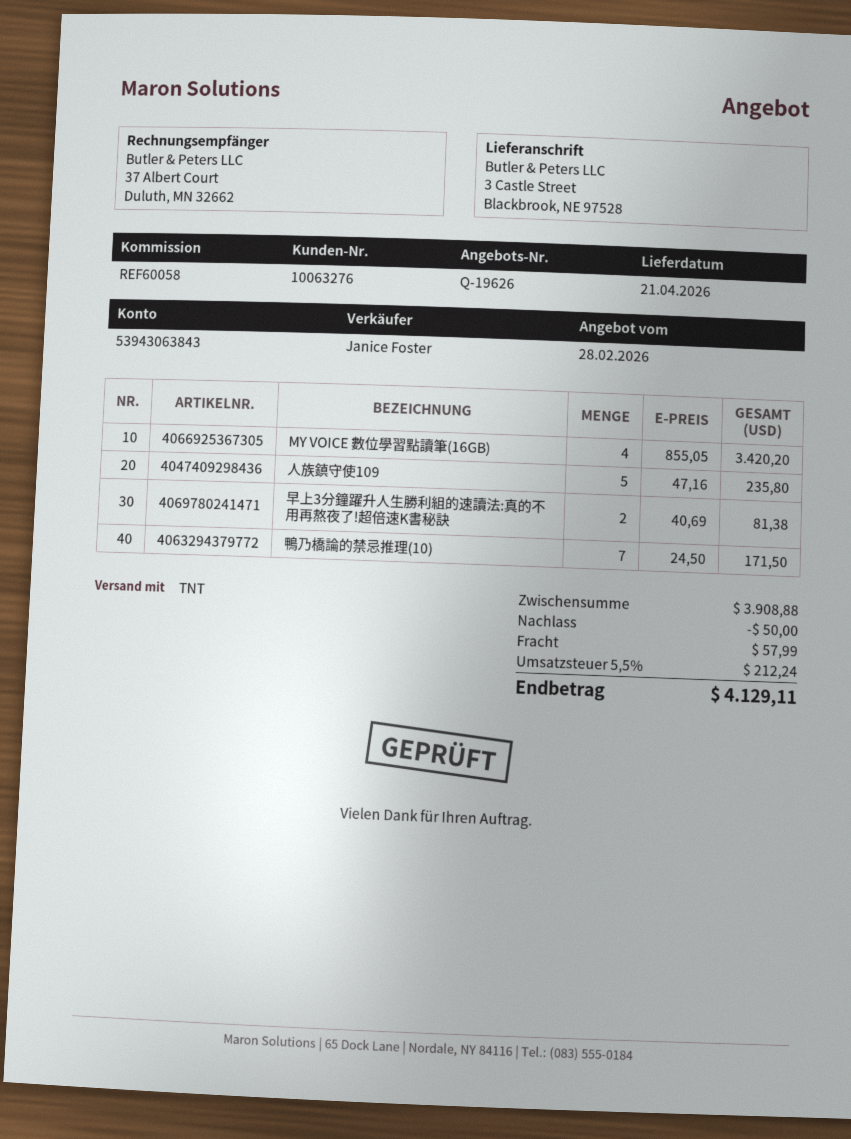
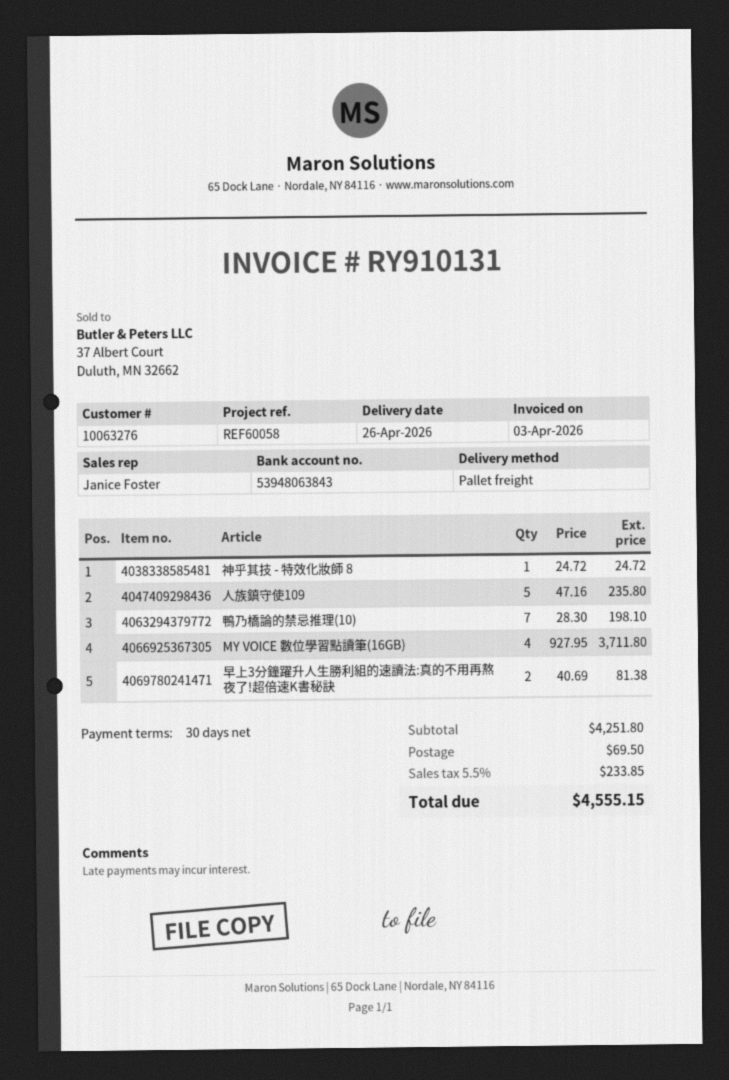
delivery date: 2026-04-21 -> 2026-04-26
bank account: 53943063843 -> 53948063843
shipping method: TNT -> pallet freight
MY VOICE 數位學習點讀筆(16GB): 4 x 855.05 = 3420.20 -> 4 x 927.95 = 3711.80
鴨乃橋論的禁忌推理(10): 7 x 24.50 = 171.50 -> 7 x 28.30 = 198.10
神乎其技 - 特效化妝師 8: none -> 1 x 24.72 = 24.72
subtotal: 3908.88 -> 4251.80
discount: 50.00 -> none
shipping: 57.99 -> 69.50
tax: 5.5% = 212.24 -> 5.5% = 233.85
total: 4129.11 -> 4555.15

